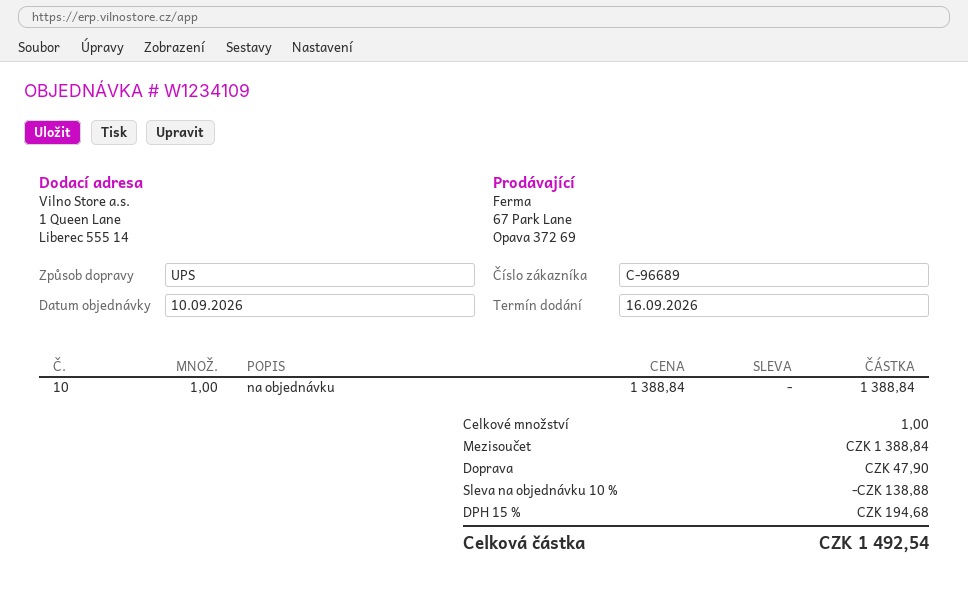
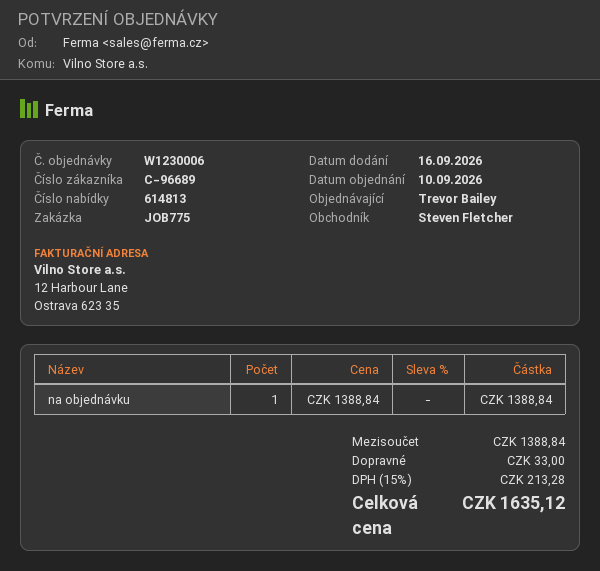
order number: W1234109 -> W1230006
discount: 10% = 138.88 -> none
shipping: 47.90 -> 33.00
tax: 15% = 194.68 -> 15% = 213.28
total: 1492.54 -> 1635.12

